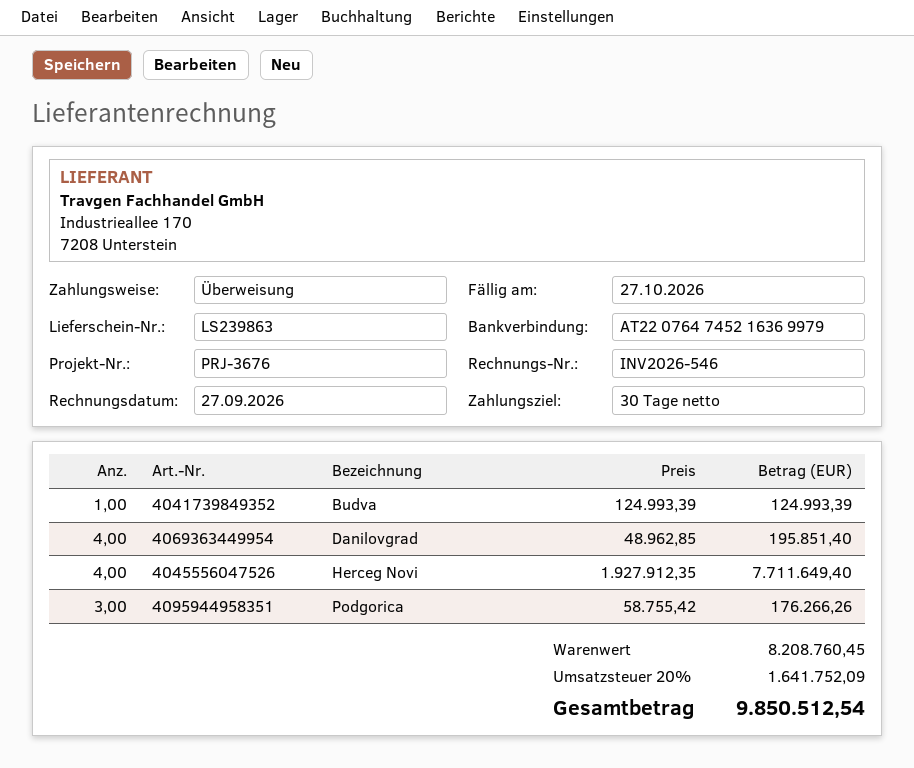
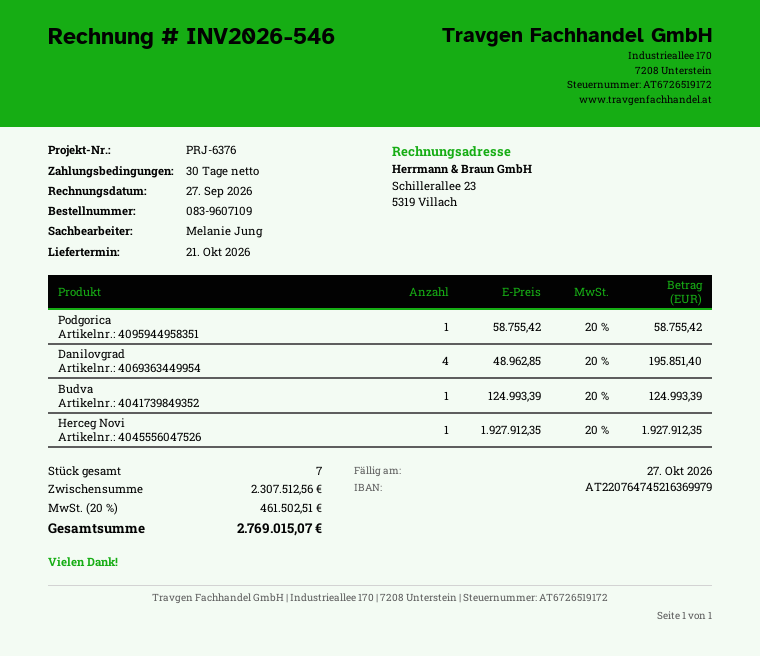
reference: PRJ-3676 -> PRJ-6376
Herceg Novi: 4 x 1927912.35 = 7711649.40 -> 1 x 1927912.35 = 1927912.35
Podgorica: 3 x 58755.42 = 176266.26 -> 1 x 58755.42 = 58755.42
subtotal: 8208760.45 -> 2307512.56
tax: 20% = 1641752.09 -> 20% = 461502.51
total: 9850512.54 -> 2769015.07

